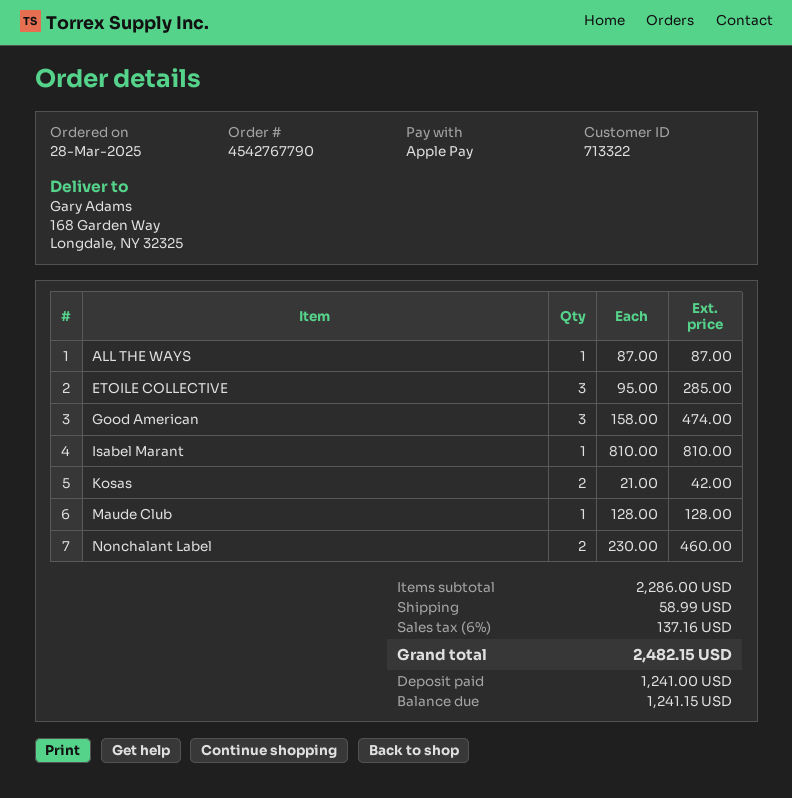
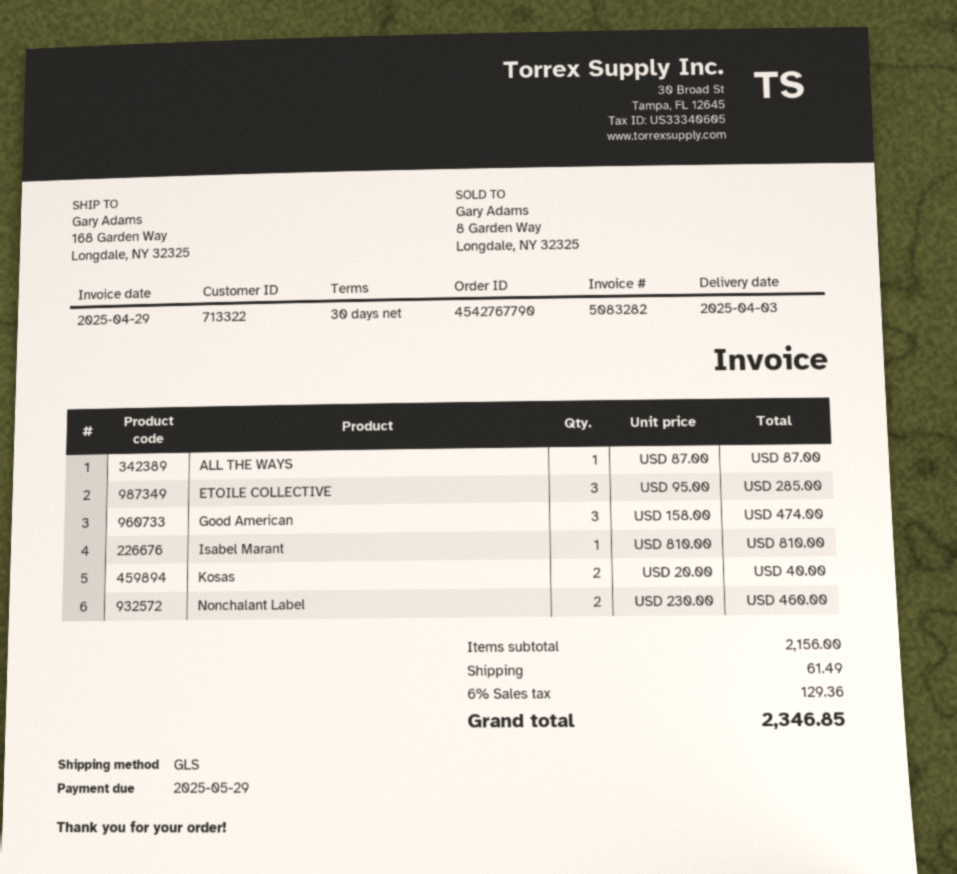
Kosas: 2 x 21.00 = 42.00 -> 2 x 20.00 = 40.00
Maude Club: 1 x 128.00 = 128.00 -> none
subtotal: 2286.00 -> 2156.00
shipping: 58.99 -> 61.49
tax: 6% = 137.16 -> 6% = 129.36
total: 2482.15 -> 2346.85

